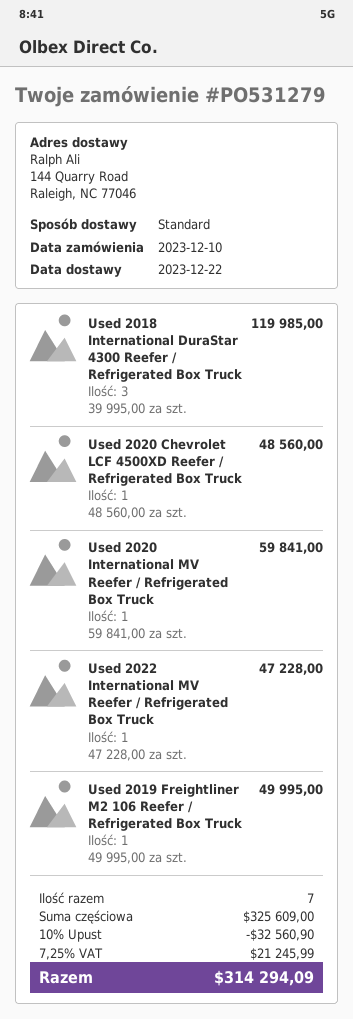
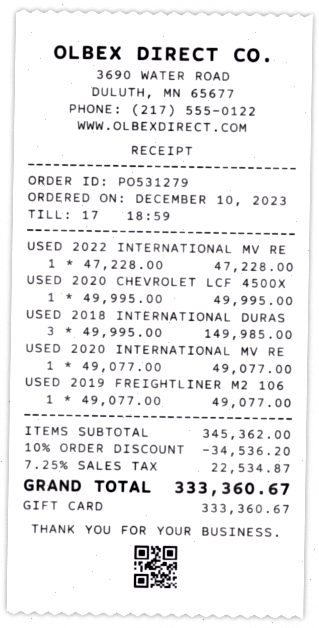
Used 2018 International DuraStar 4300 Reefer / Refrigerated Box Truck: 3 x 39995.00 = 119985.00 -> 3 x 49995.00 = 149985.00
Used 2020 Chevrolet LCF 4500XD Reefer / Refrigerated Box Truck: 1 x 48560.00 = 48560.00 -> 1 x 49995.00 = 49995.00
Used 2020 International MV Reefer / Refrigerated Box Truck: 1 x 59841.00 = 59841.00 -> 1 x 49077.00 = 49077.00
Used 2019 Freightliner M2 106 Reefer / Refrigerated Box Truck: 1 x 49995.00 = 49995.00 -> 1 x 49077.00 = 49077.00
subtotal: 325609.00 -> 345362.00
discount: 10% = 32560.90 -> 10% = 34536.20
tax: 7.25% = 21245.99 -> 7.25% = 22534.87
total: 314294.09 -> 333360.67

